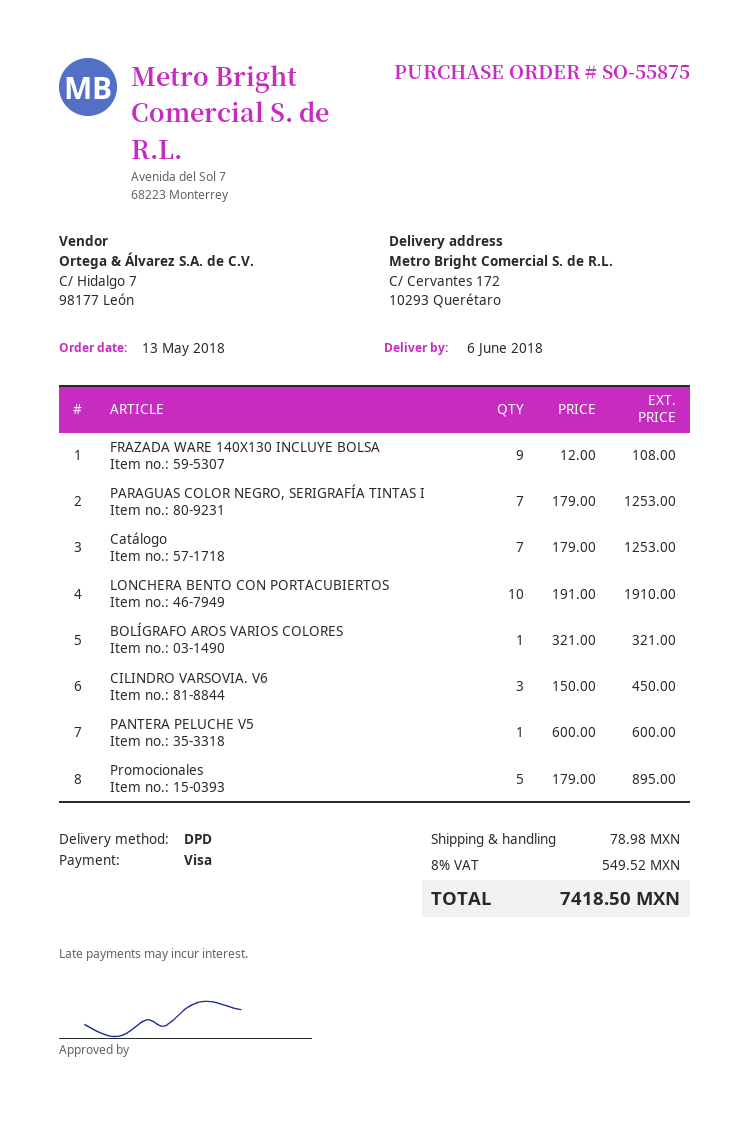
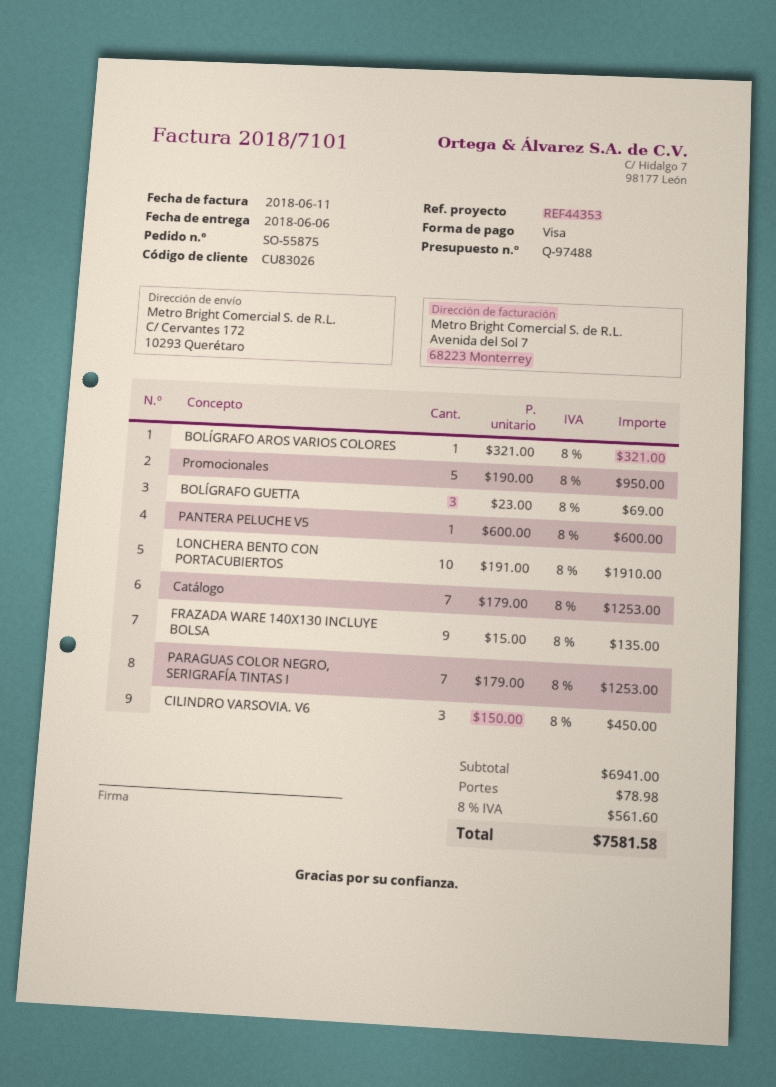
FRAZADA WARE 140X130 INCLUYE BOLSA: 9 x 12.00 = 108.00 -> 9 x 15.00 = 135.00
Promocionales: 5 x 179.00 = 895.00 -> 5 x 190.00 = 950.00
BOLÍGRAFO GUETTA: none -> 3 x 23.00 = 69.00
tax: 8% = 549.52 -> 8% = 561.60
total: 7418.50 -> 7581.58

